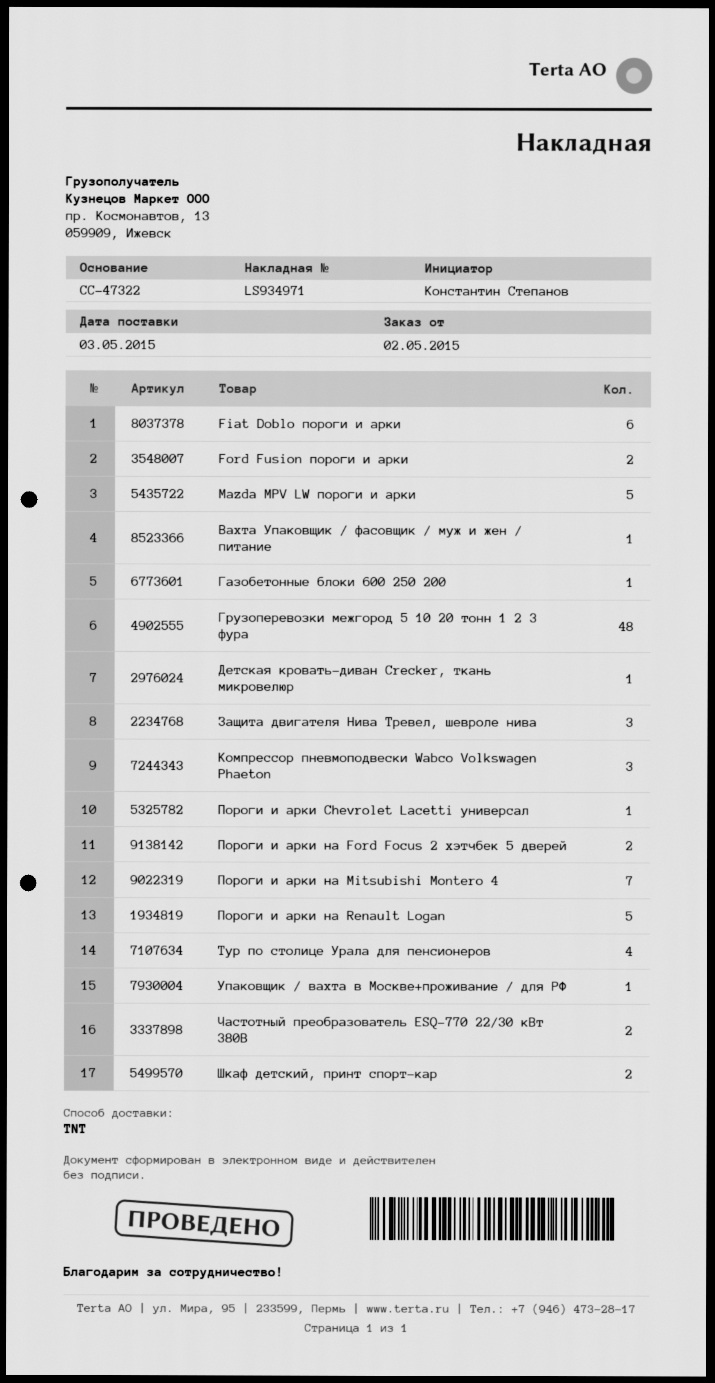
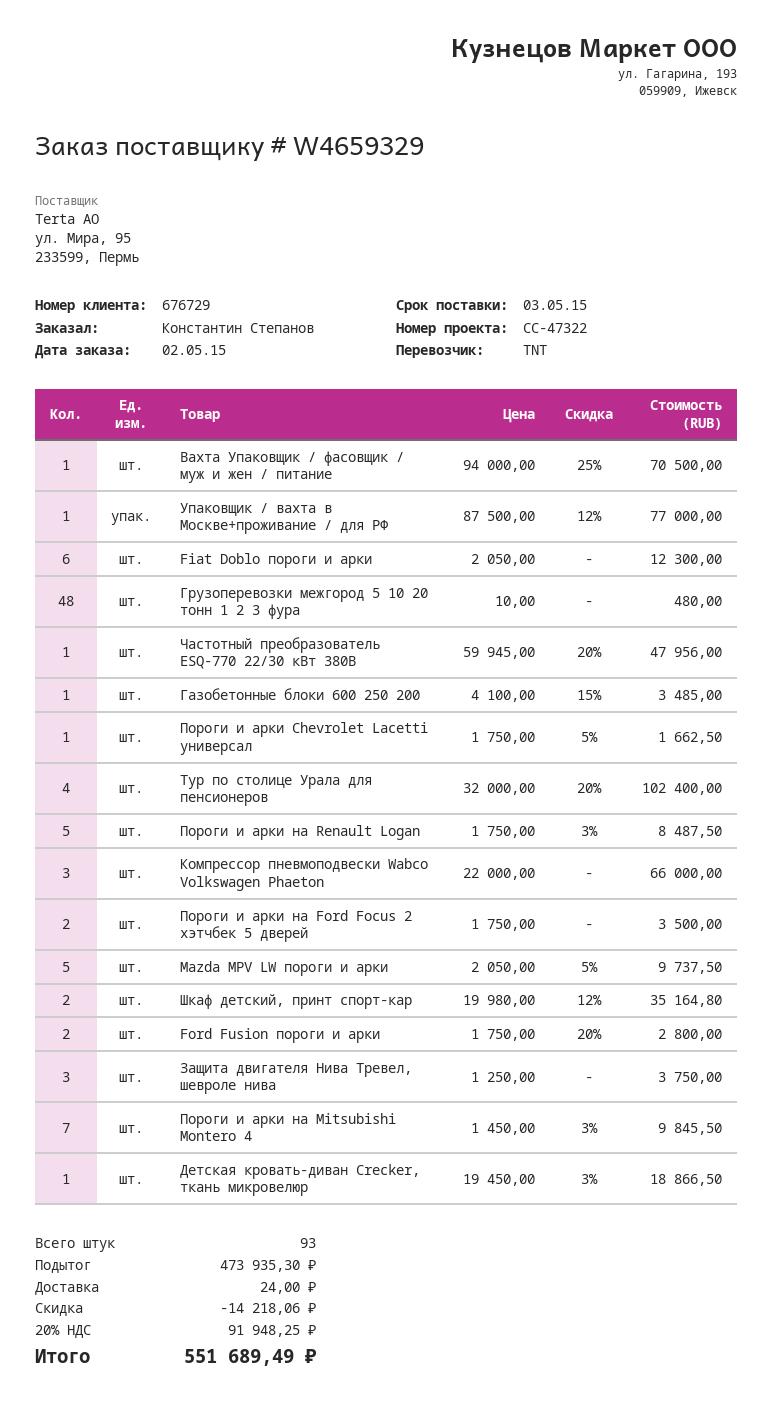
Частотный преобразователь ESQ-770 22/30 кВт 380В: 2 -> 1

